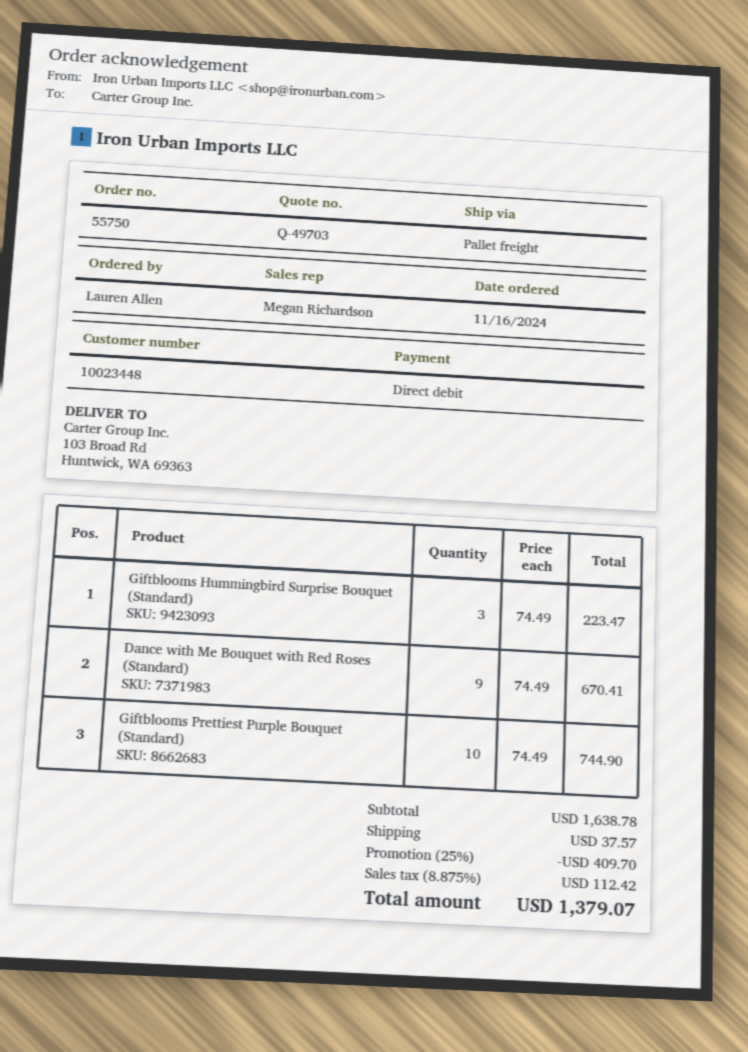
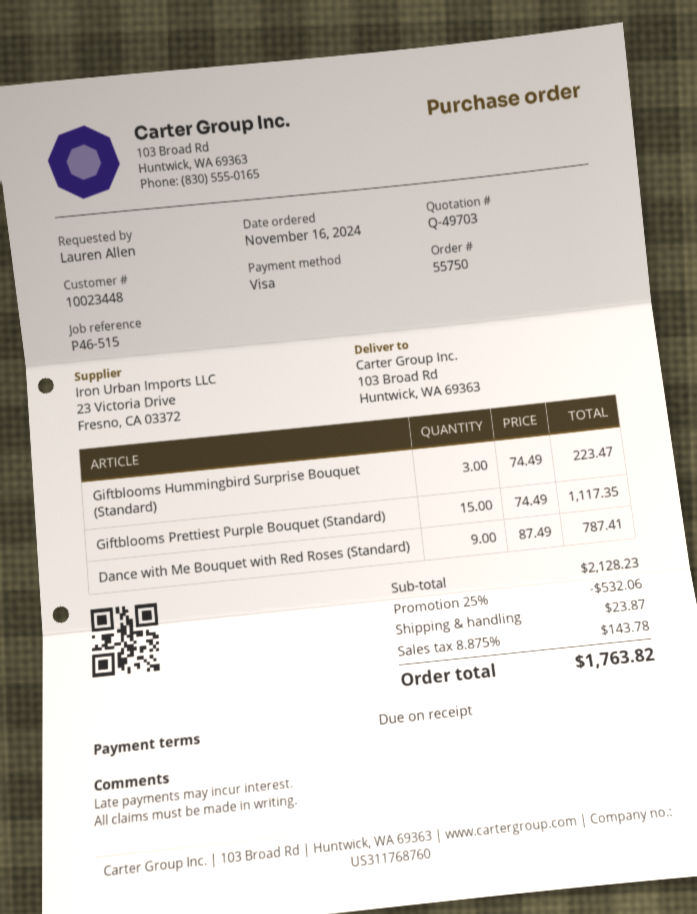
payment method: direct debit -> Visa
Dance with Me Bouquet with Red Roses (Standard): 9 x 74.49 = 670.41 -> 9 x 87.49 = 787.41
Giftblooms Prettiest Purple Bouquet (Standard): 10 x 74.49 = 744.90 -> 15 x 74.49 = 1117.35
subtotal: 1638.78 -> 2128.23
discount: 25% = 409.70 -> 25% = 532.06
shipping: 37.57 -> 23.87
tax: 8.875% = 112.42 -> 8.875% = 143.78
total: 1379.07 -> 1763.82

